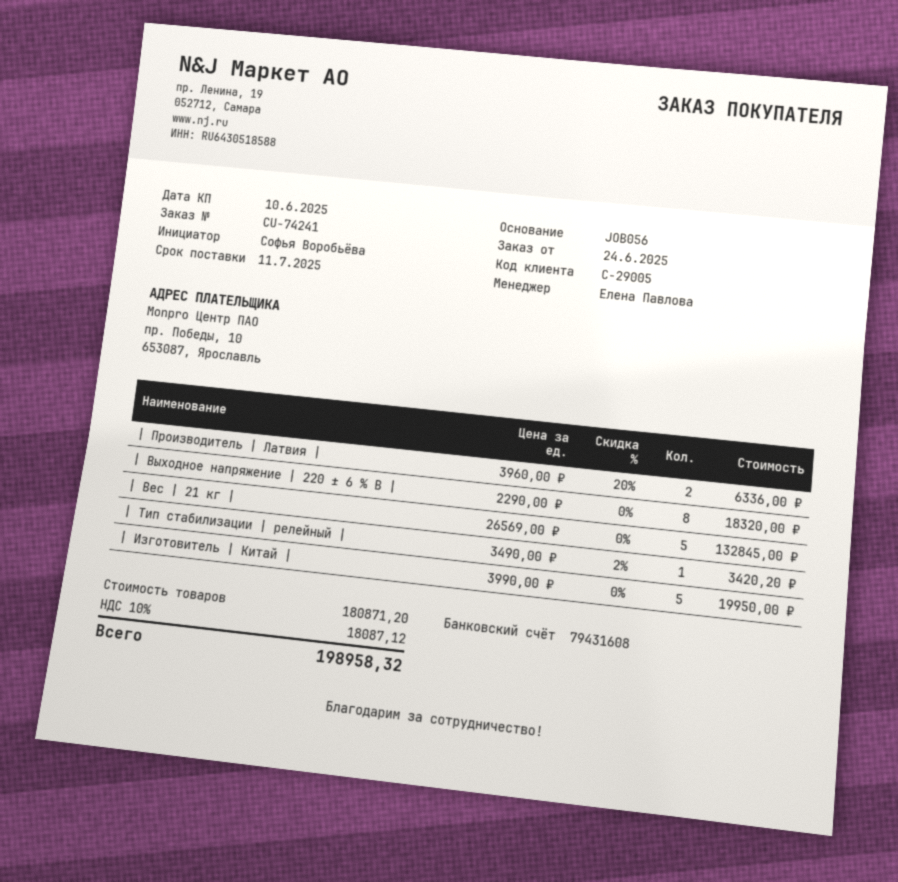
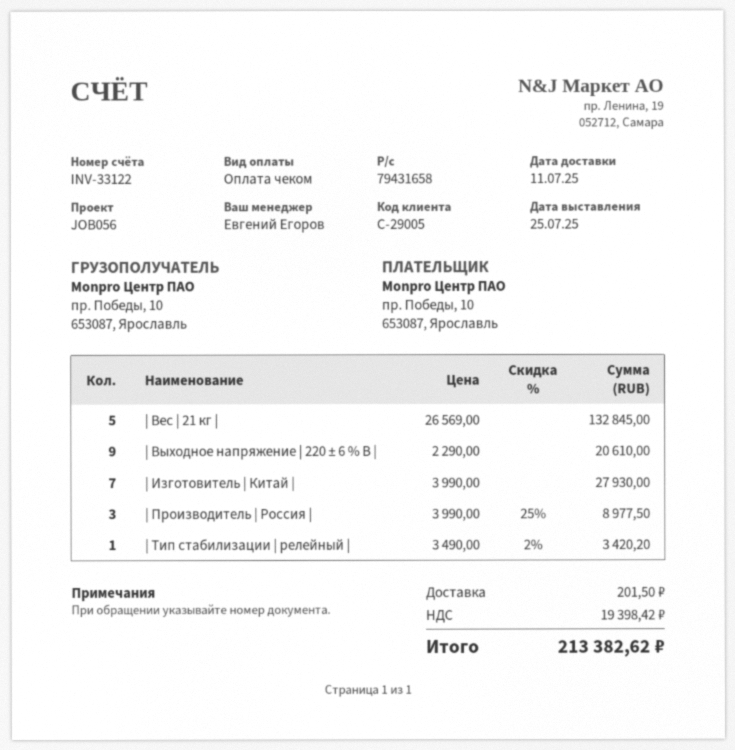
sales rep: Елена Павлова -> Евгений Егоров
bank account: 79431608 -> 79431658
| Производитель | Латвия |: 2 x 3960.00 - 20% = 6336.00 -> none
| Выходное напряжение | 220 ± 6 % В |: 8 x 2290.00 = 18320.00 -> 9 x 2290.00 = 20610.00
| Изготовитель | Китай |: 5 x 3990.00 = 19950.00 -> 7 x 3990.00 = 27930.00
| Производитель | Россия |: none -> 3 x 3990.00 - 25% = 8977.50
shipping: none -> 201.50
tax: 18087.12 -> 19398.42
total: 198958.32 -> 213382.62

